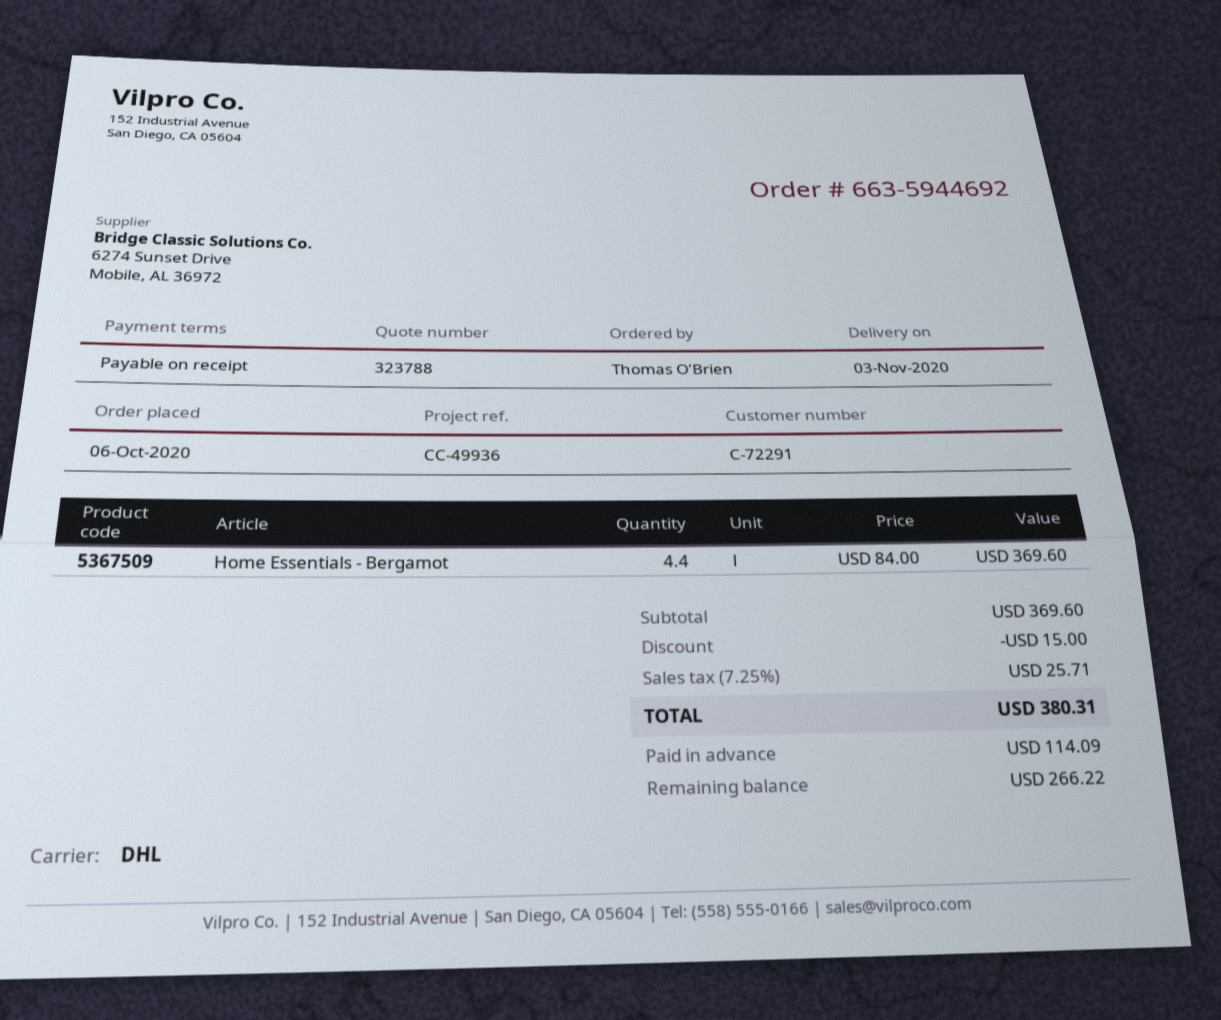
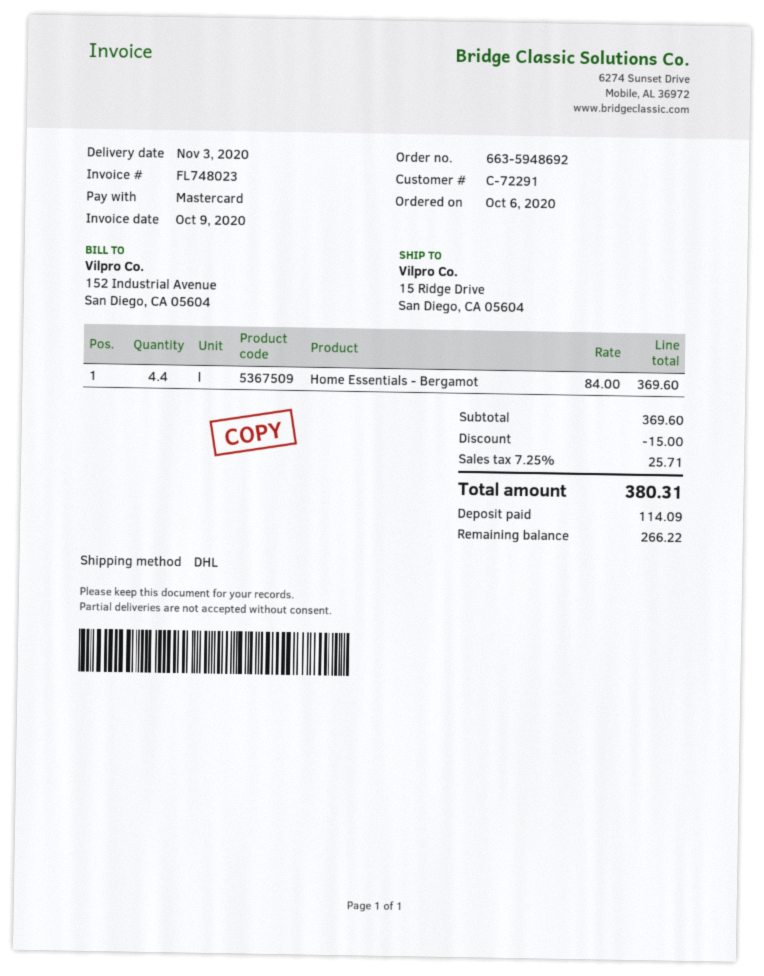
order number: 663-5944692 -> 663-5948692

